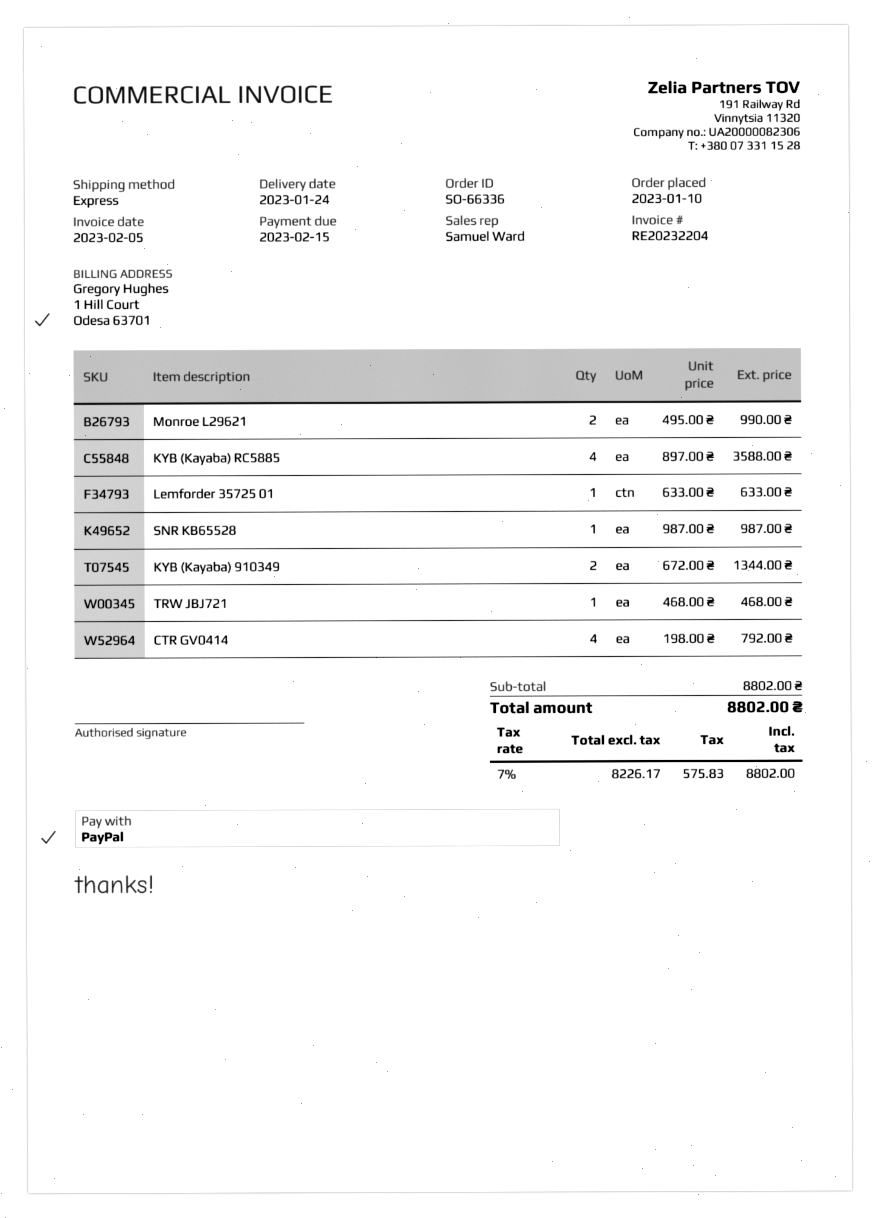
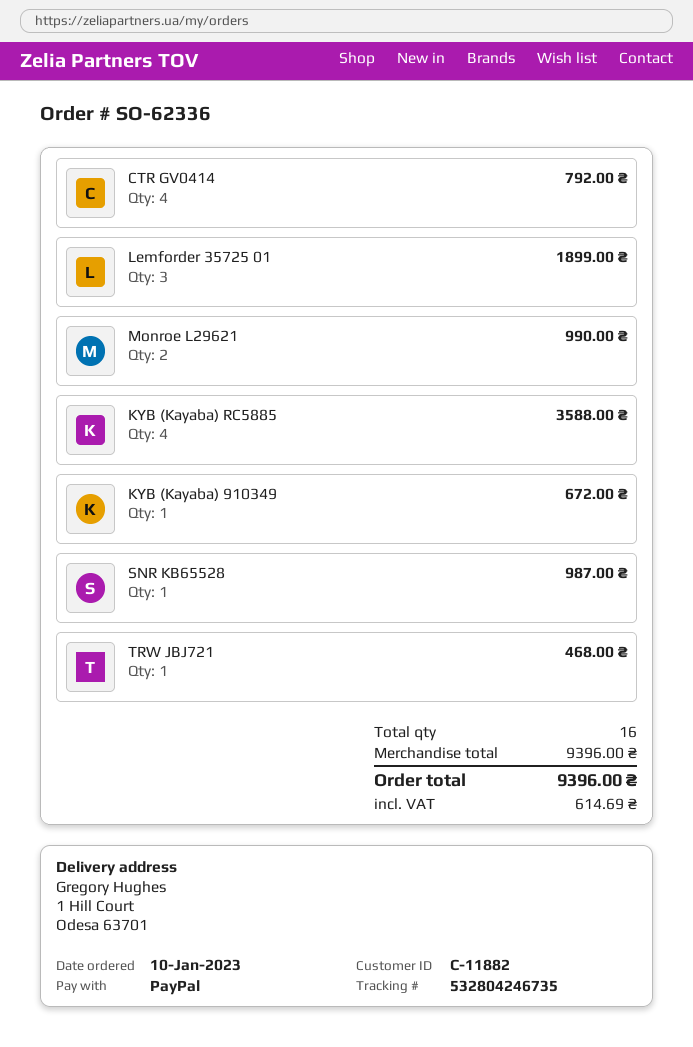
order number: SO-66336 -> SO-62336
Lemforder 35725 01: 1 for 633.00 -> 3 for 1899.00
KYB (Kayaba) 910349: 2 for 1344.00 -> 1 for 672.00
subtotal: 8802.00 -> 9396.00
tax: 575.83 -> 614.69
total: 8802.00 -> 9396.00

